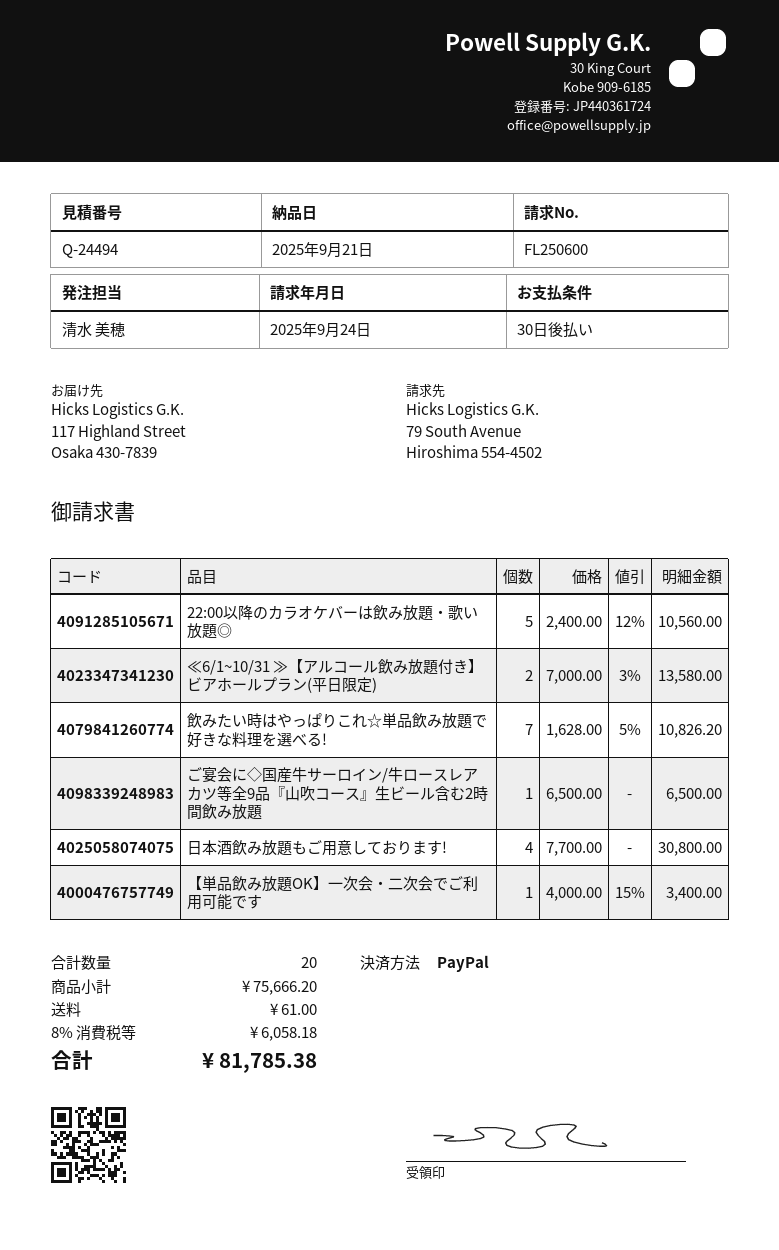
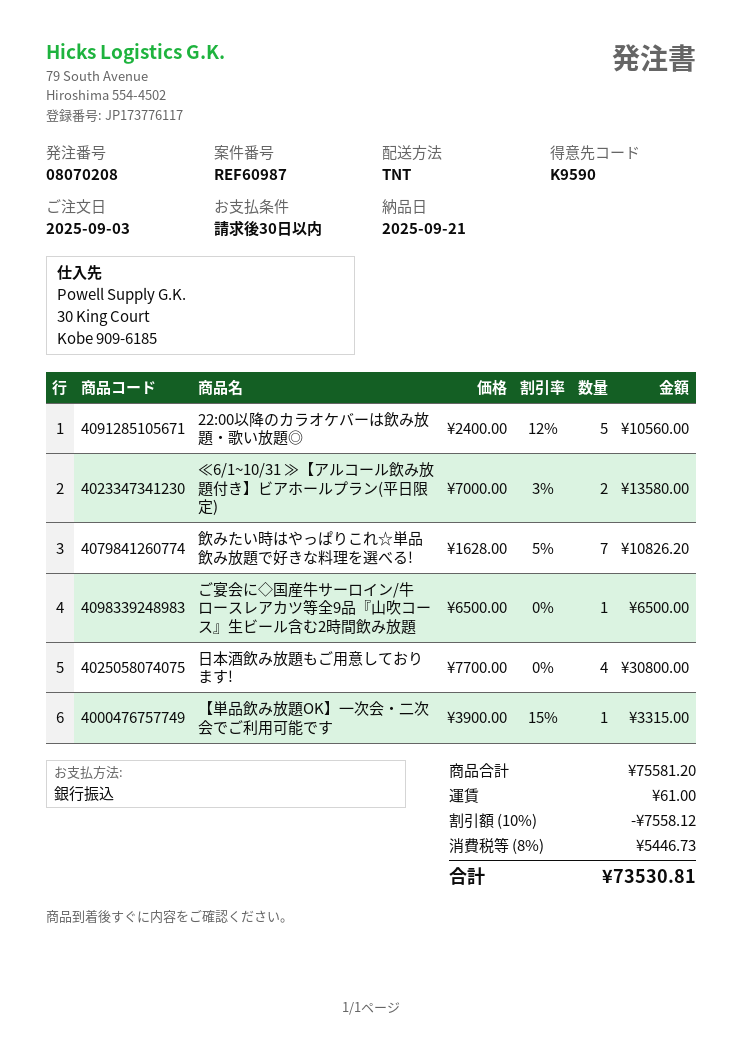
payment method: PayPal -> bank transfer
【単品飲み放題OK】一次会・二次会でご利用可能です: 1 x 4000.00 - 15% = 3400.00 -> 1 x 3900.00 - 15% = 3315.00
subtotal: 75666.20 -> 75581.20
discount: none -> 10% = 7558.12
tax: 8% = 6058.18 -> 8% = 5446.73
total: 81785.38 -> 73530.81

